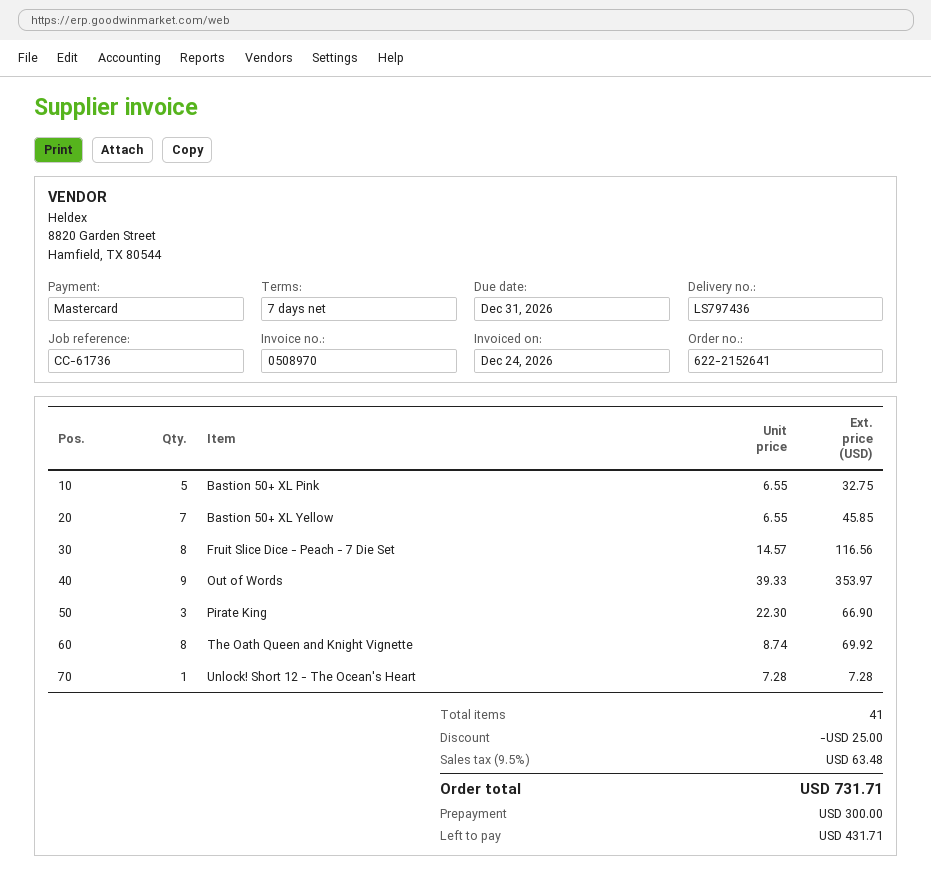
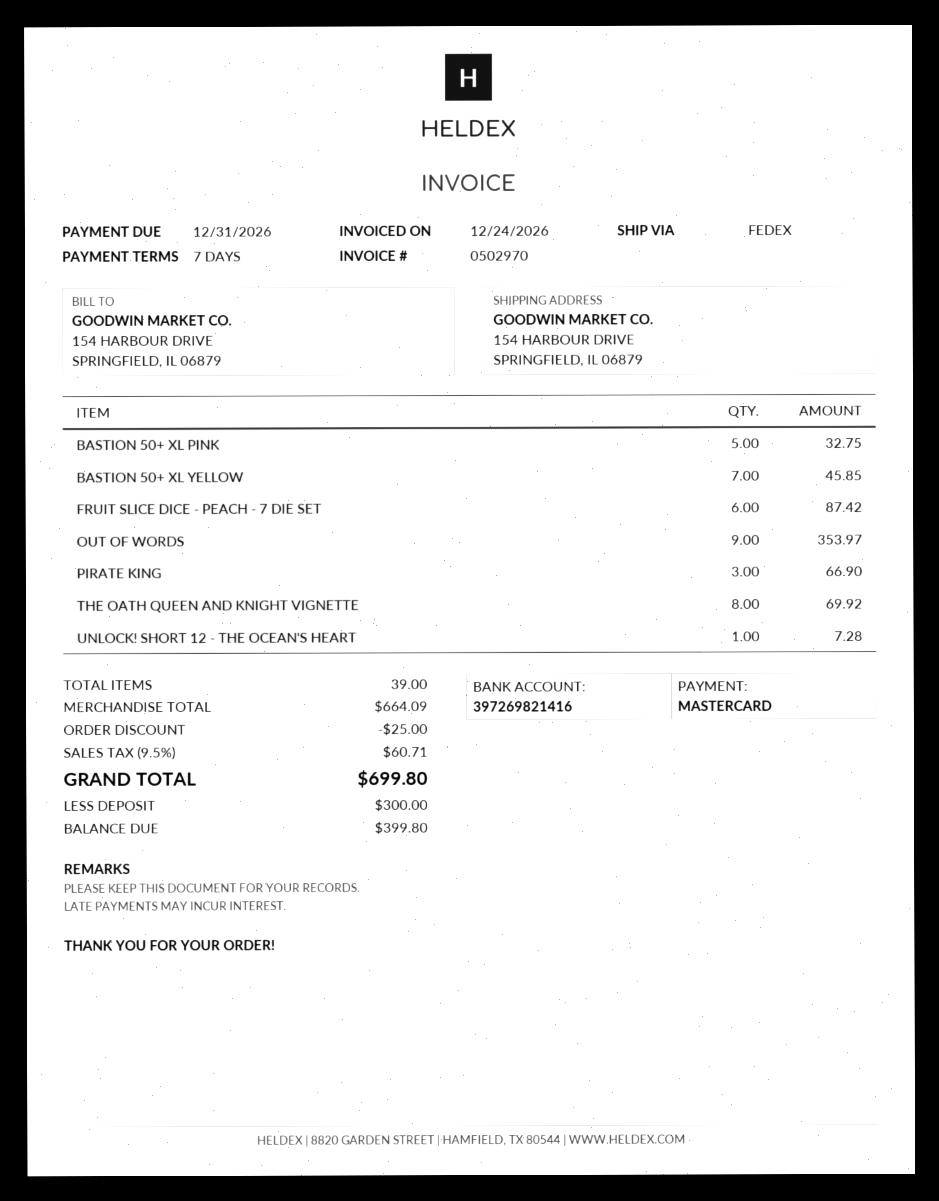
invoice number: 0508970 -> 0502970
Fruit Slice Dice - Peach - 7 Die Set: 8 for 116.56 -> 6 for 87.42
total quantity: 41 -> 39
tax: 9.5% = 63.48 -> 9.5% = 60.71
total: 731.71 -> 699.80
balance: 431.71 -> 399.80

